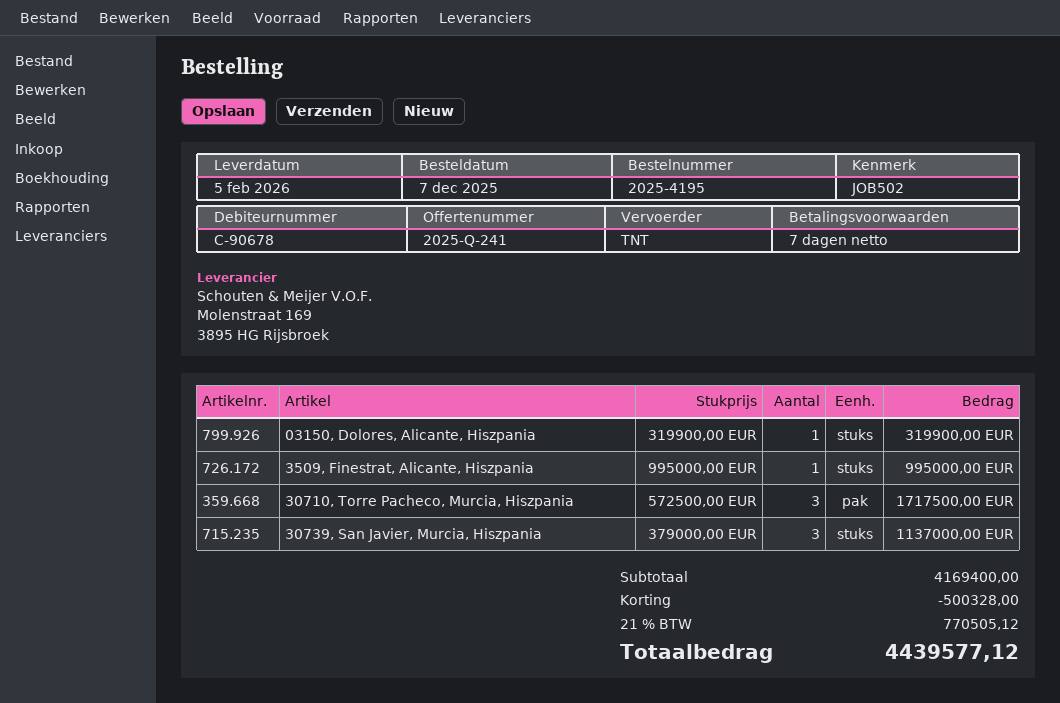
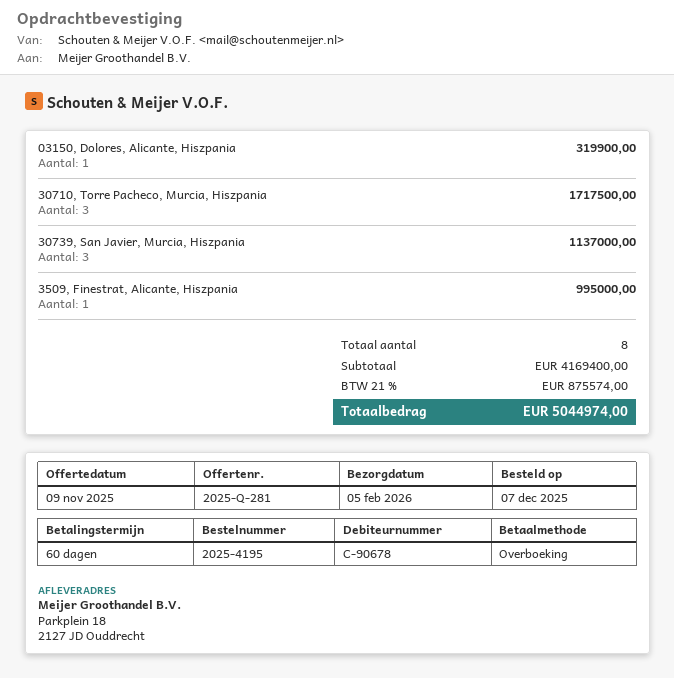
quote number: 2025-Q-241 -> 2025-Q-281
payment terms: 7 days -> 60 days
discount: 500328.00 -> none
tax: 21% = 770505.12 -> 21% = 875574.00
total: 4439577.12 -> 5044974.00

